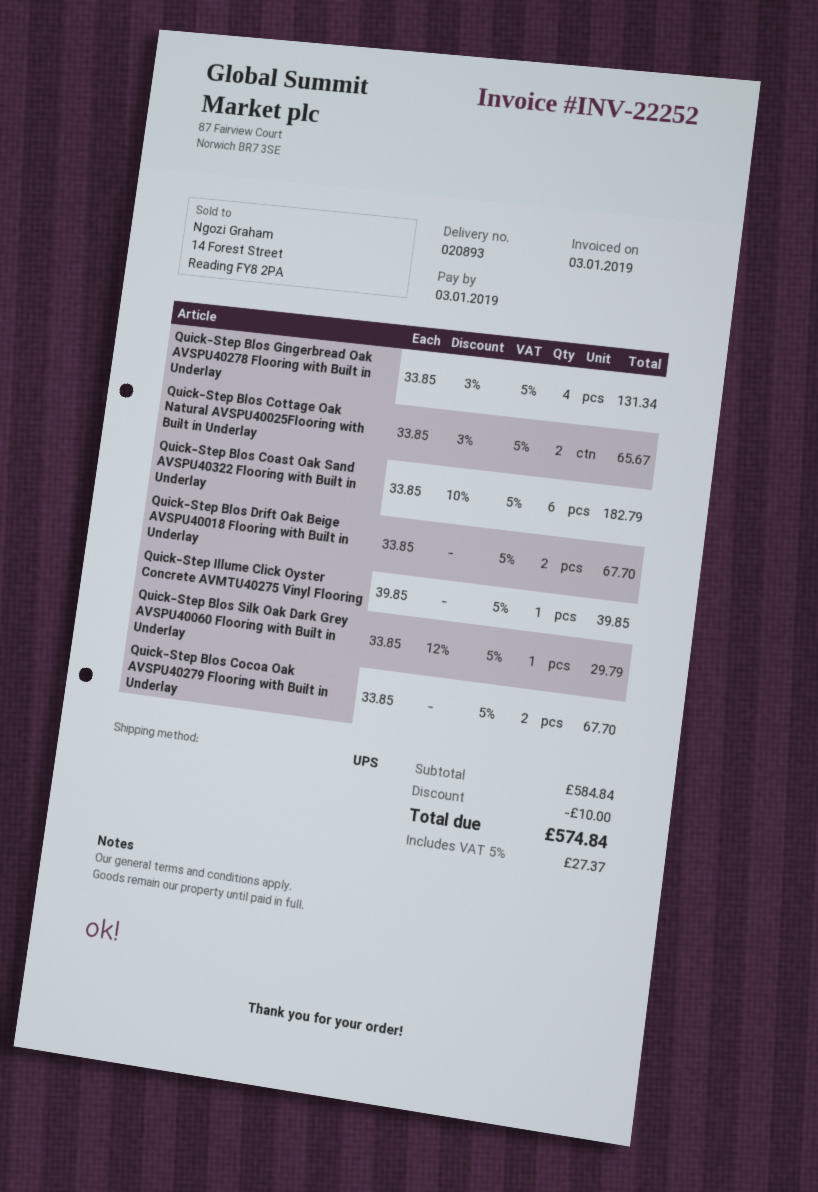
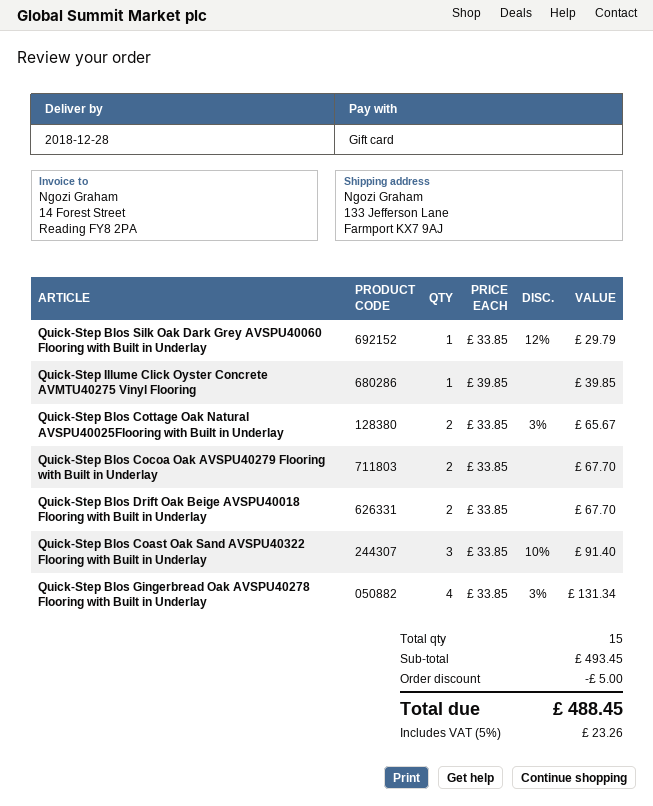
Quick-Step Blos Coast Oak Sand AVSPU40322 Flooring with Built in Underlay: 6 x 33.85 - 10% = 182.79 -> 3 x 33.85 - 10% = 91.40
subtotal: 584.84 -> 493.45
discount: 10.00 -> 5.00
tax: 5% = 27.37 -> 5% = 23.26
total: 574.84 -> 488.45

